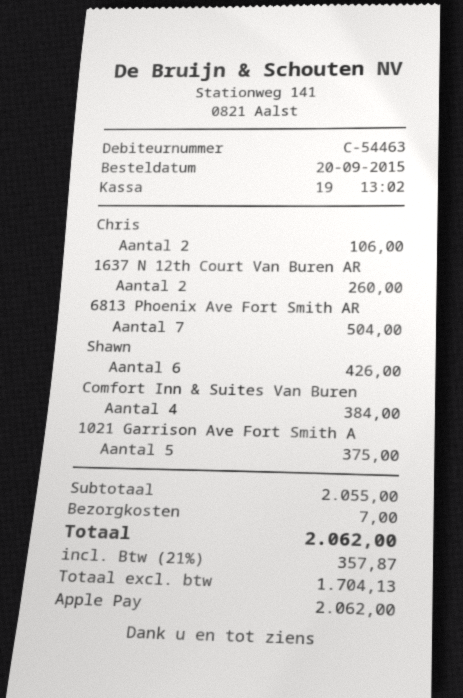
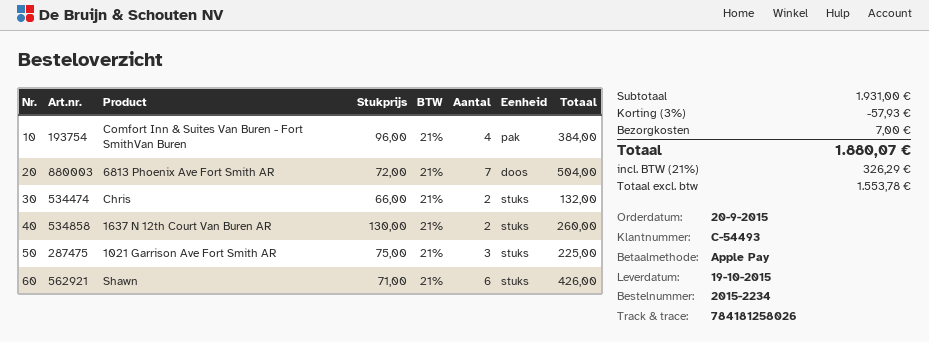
customer number: C-54463 -> C-54493
Chris: 2 for 106.00 -> 2 for 132.00
1021 Garrison Ave Fort Smith A: 5 for 375.00 -> 3 for 225.00
subtotal: 2055.00 -> 1931.00
discount: none -> 3% = 57.93
net: 1704.13 -> 1553.78
tax: 21% = 357.87 -> 21% = 326.29
total: 2062.00 -> 1880.07

